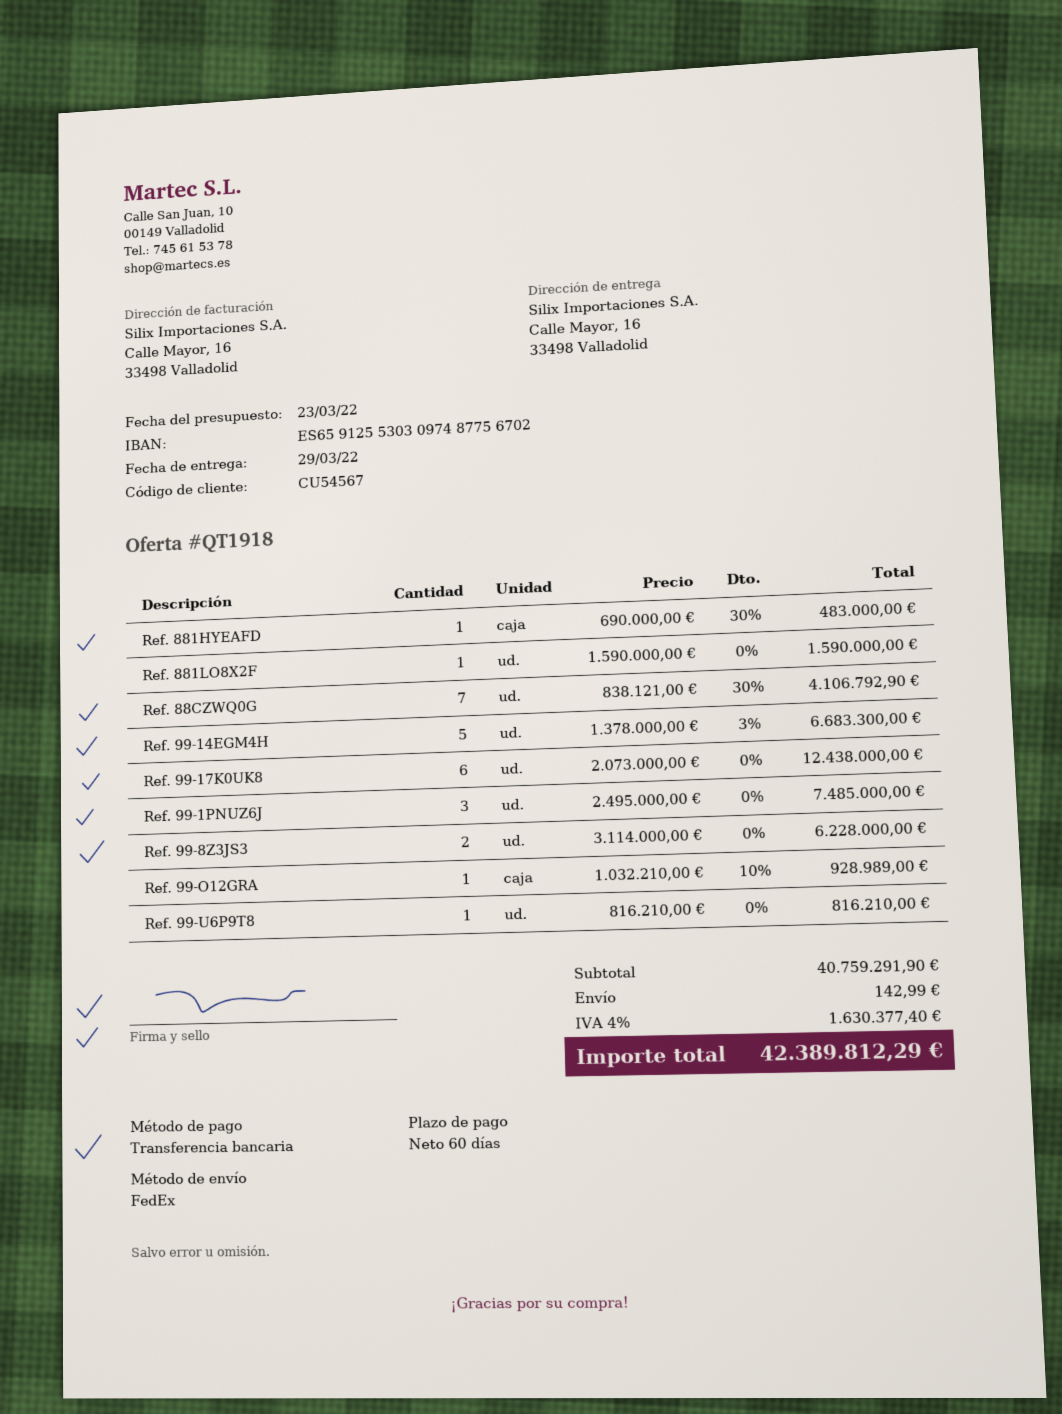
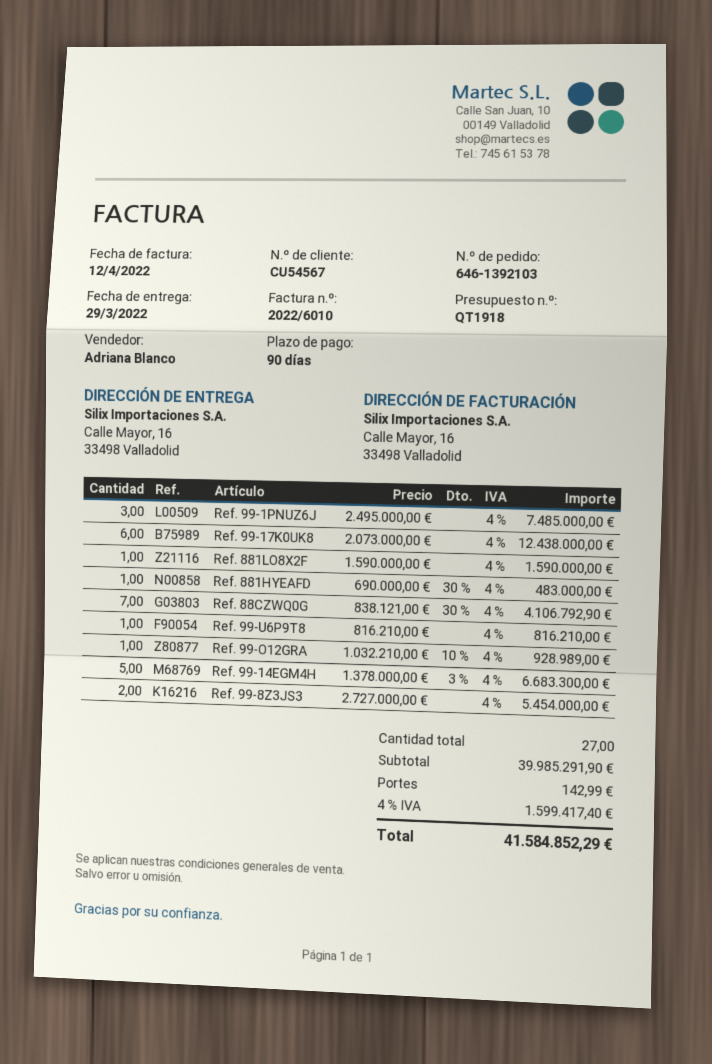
payment terms: 60 days -> 90 days
Ref. 99-8Z3JS3: 2 x 3114000.00 = 6228000.00 -> 2 x 2727000.00 = 5454000.00
subtotal: 40759291.90 -> 39985291.90
tax: 4% = 1630377.40 -> 4% = 1599417.40
total: 42389812.29 -> 41584852.29

